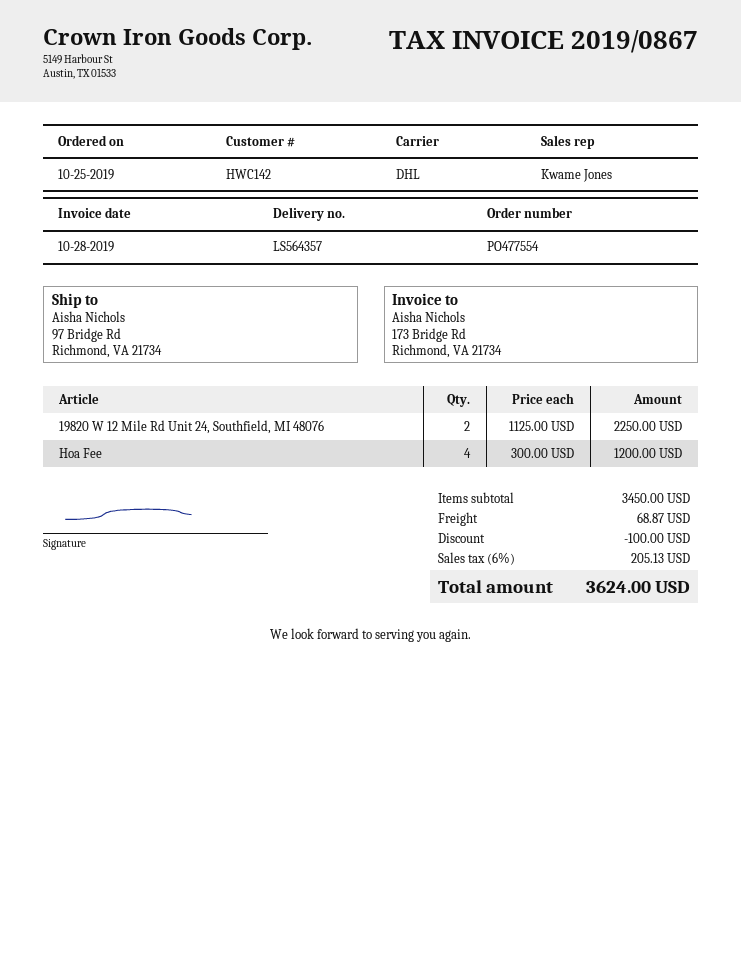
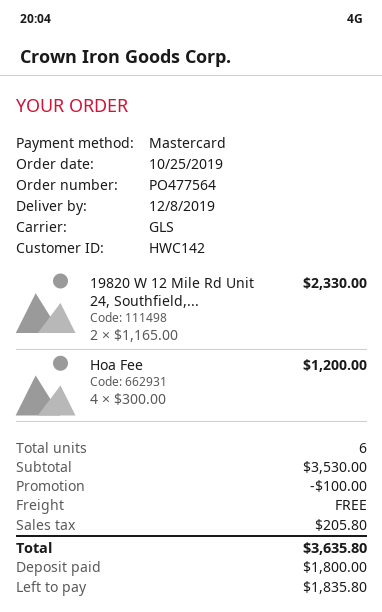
order number: PO477554 -> PO477564
shipping method: DHL -> GLS
19820 W 12 Mile Rd Unit 24, Southfield, MI 48076: 2 x 1125.00 = 2250.00 -> 2 x 1165.00 = 2330.00
subtotal: 3450.00 -> 3530.00
shipping: 68.87 -> 0.00
tax: 205.13 -> 205.80
total: 3624.00 -> 3635.80

